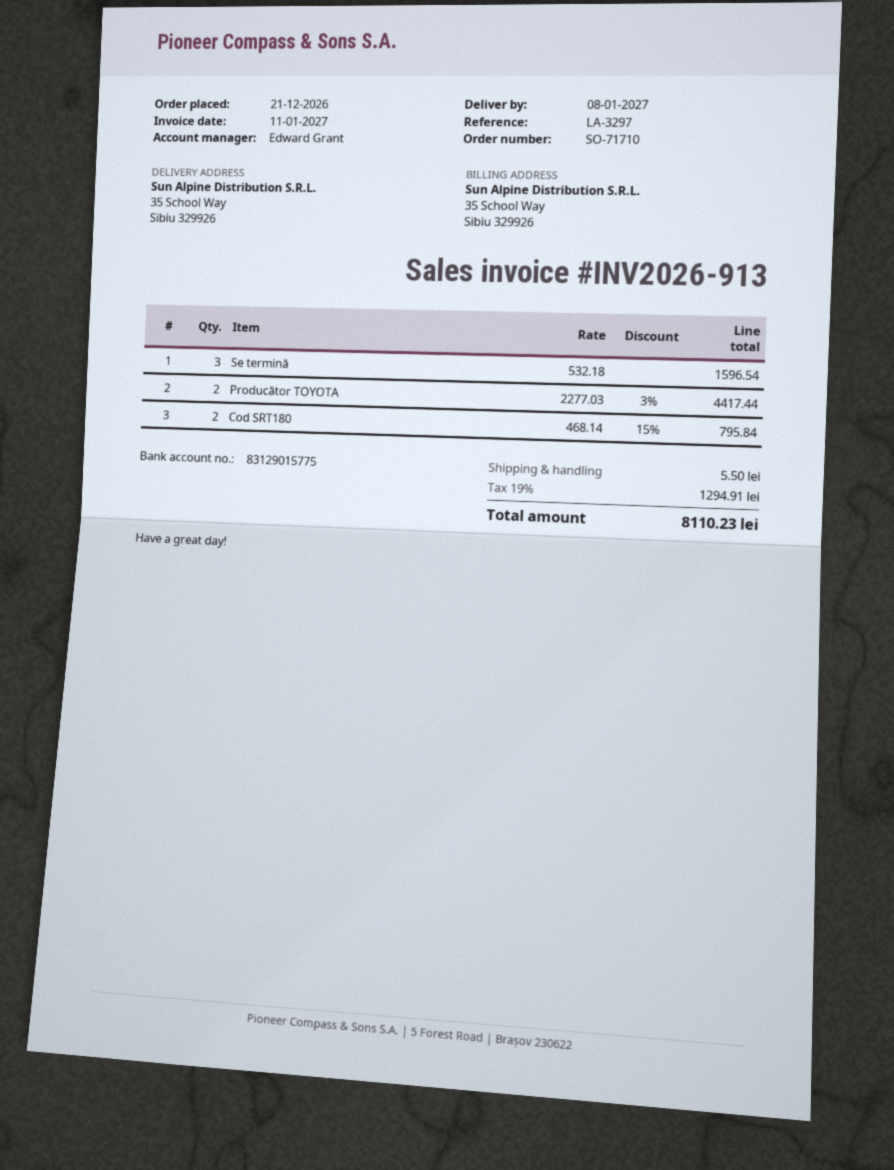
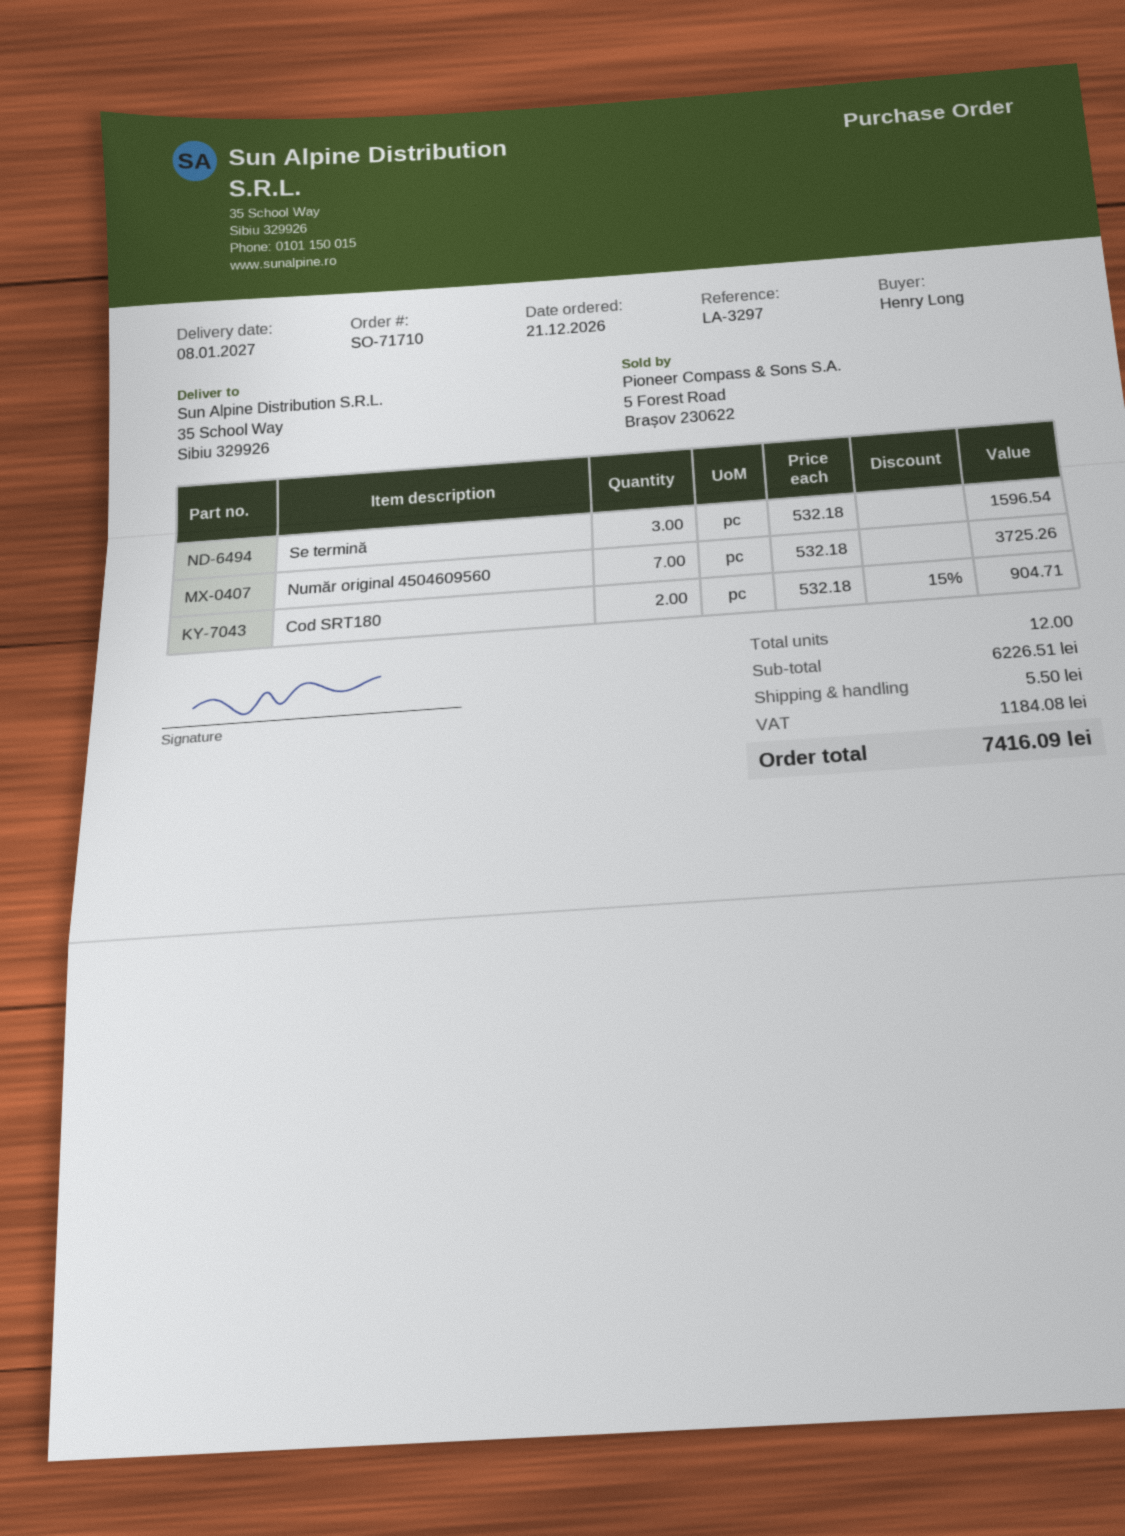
Producător TOYOTA: 2 x 2277.03 - 3% = 4417.44 -> none
Cod SRT180: 2 x 468.14 - 15% = 795.84 -> 2 x 532.18 - 15% = 904.71
Număr original 4504609560: none -> 7 x 532.18 = 3725.26
tax: 1294.91 -> 1184.08
total: 8110.23 -> 7416.09

